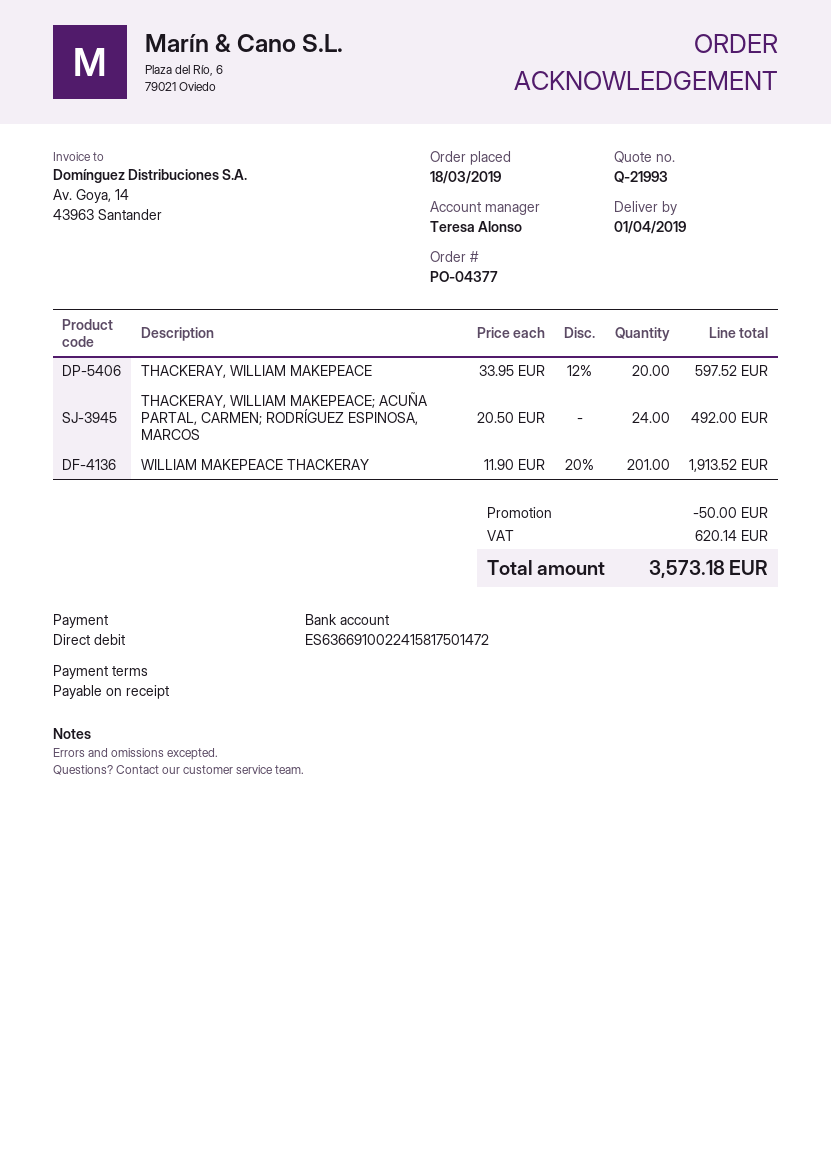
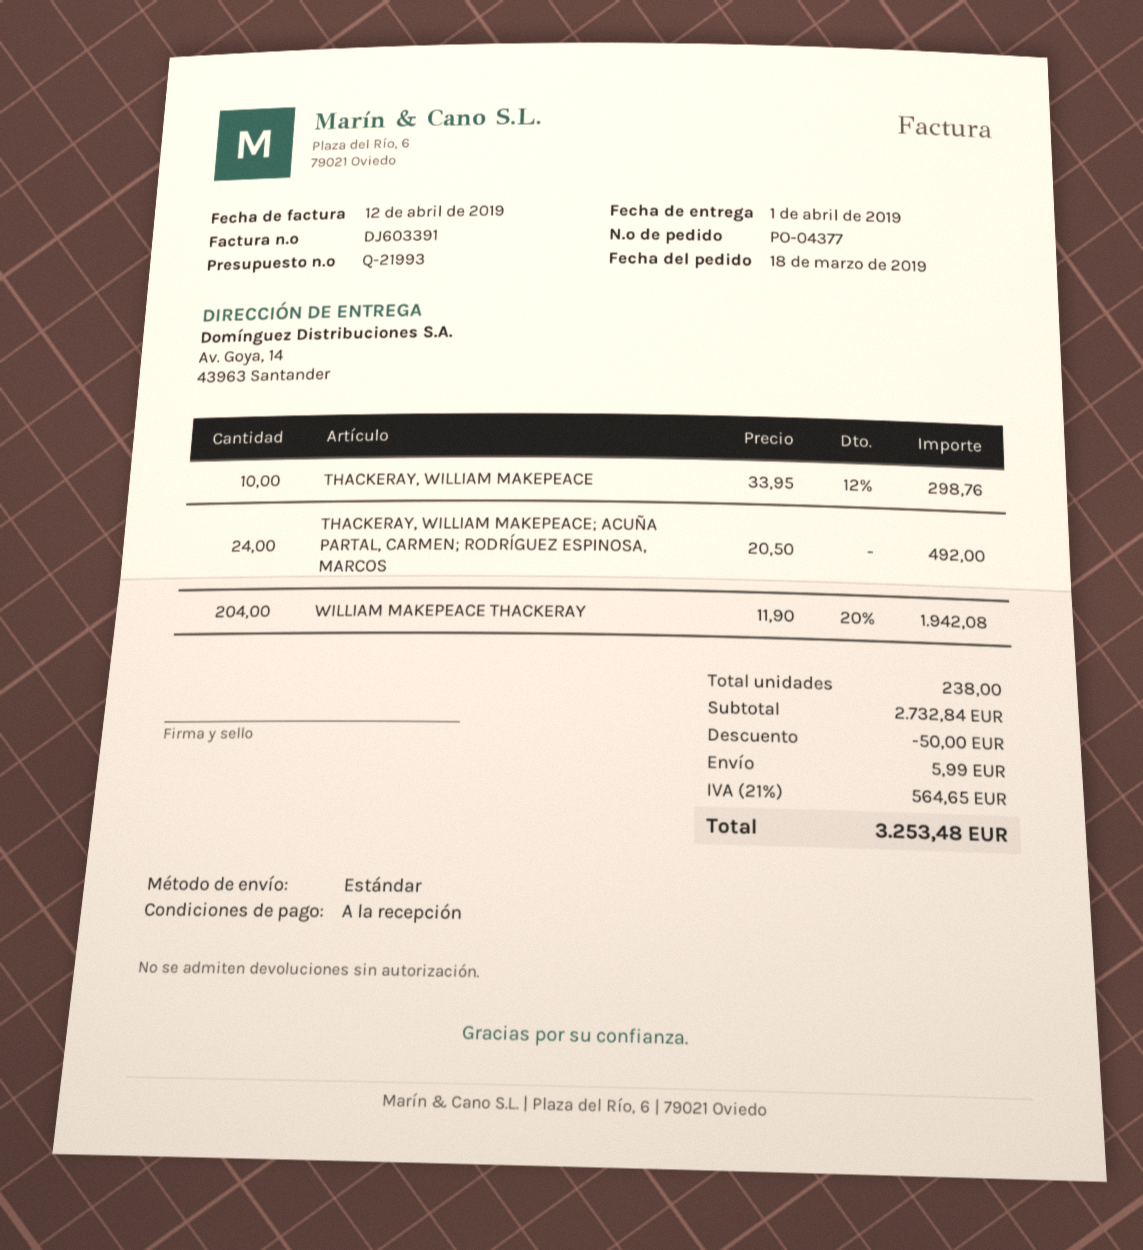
THACKERAY, WILLIAM MAKEPEACE: 20 x 33.95 - 12% = 597.52 -> 10 x 33.95 - 12% = 298.76
WILLIAM MAKEPEACE THACKERAY: 201 x 11.90 - 20% = 1913.52 -> 204 x 11.90 - 20% = 1942.08
shipping: none -> 5.99
tax: 620.14 -> 564.65
total: 3573.18 -> 3253.48

